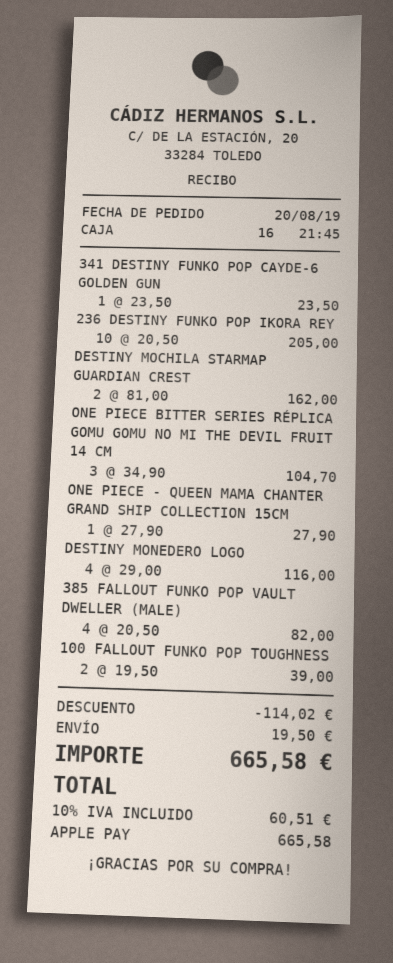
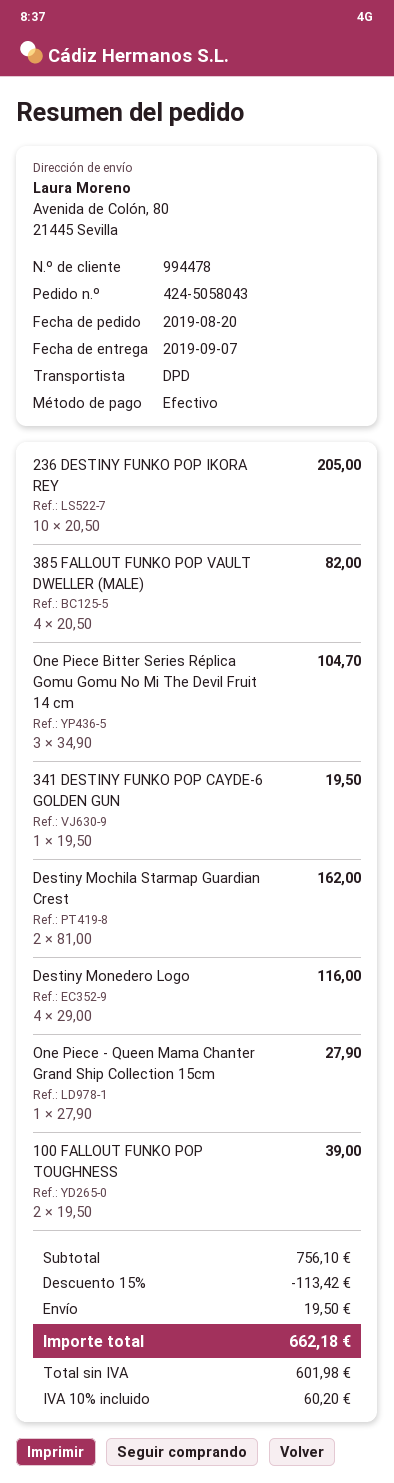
payment method: Apple Pay -> cash
341 DESTINY FUNKO POP CAYDE-6 GOLDEN GUN: 1 x 23.50 = 23.50 -> 1 x 19.50 = 19.50
discount: 114.02 -> 113.42
tax: 10% = 60.51 -> 10% = 60.20
total: 665.58 -> 662.18

